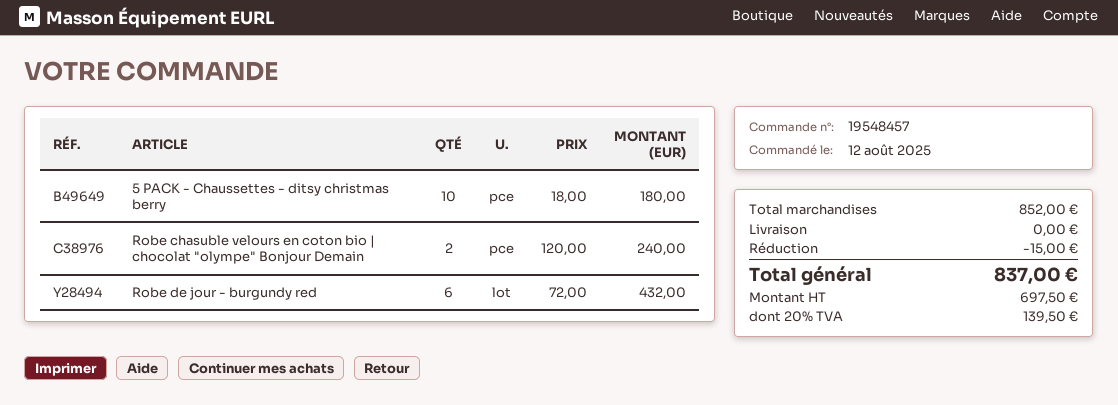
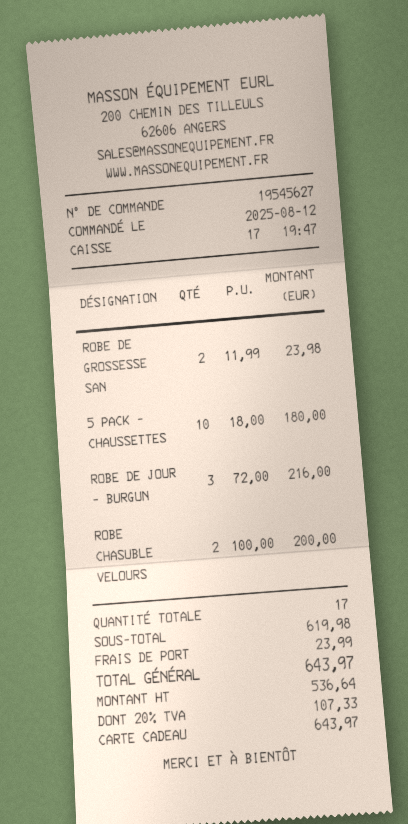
order number: 19548457 -> 19545627
Robe chasuble velours en coton bio | chocolat "olympe" Bonjour Demain: 2 x 120.00 = 240.00 -> 2 x 100.00 = 200.00
Robe de jour - burgundy red: 6 x 72.00 = 432.00 -> 3 x 72.00 = 216.00
ROBE DE GROSSESSE SAN: none -> 2 x 11.99 = 23.98
subtotal: 852.00 -> 619.98
discount: 15.00 -> none
shipping: 0.00 -> 23.99
net: 697.50 -> 536.64
tax: 20% = 139.50 -> 20% = 107.33
total: 837.00 -> 643.97

